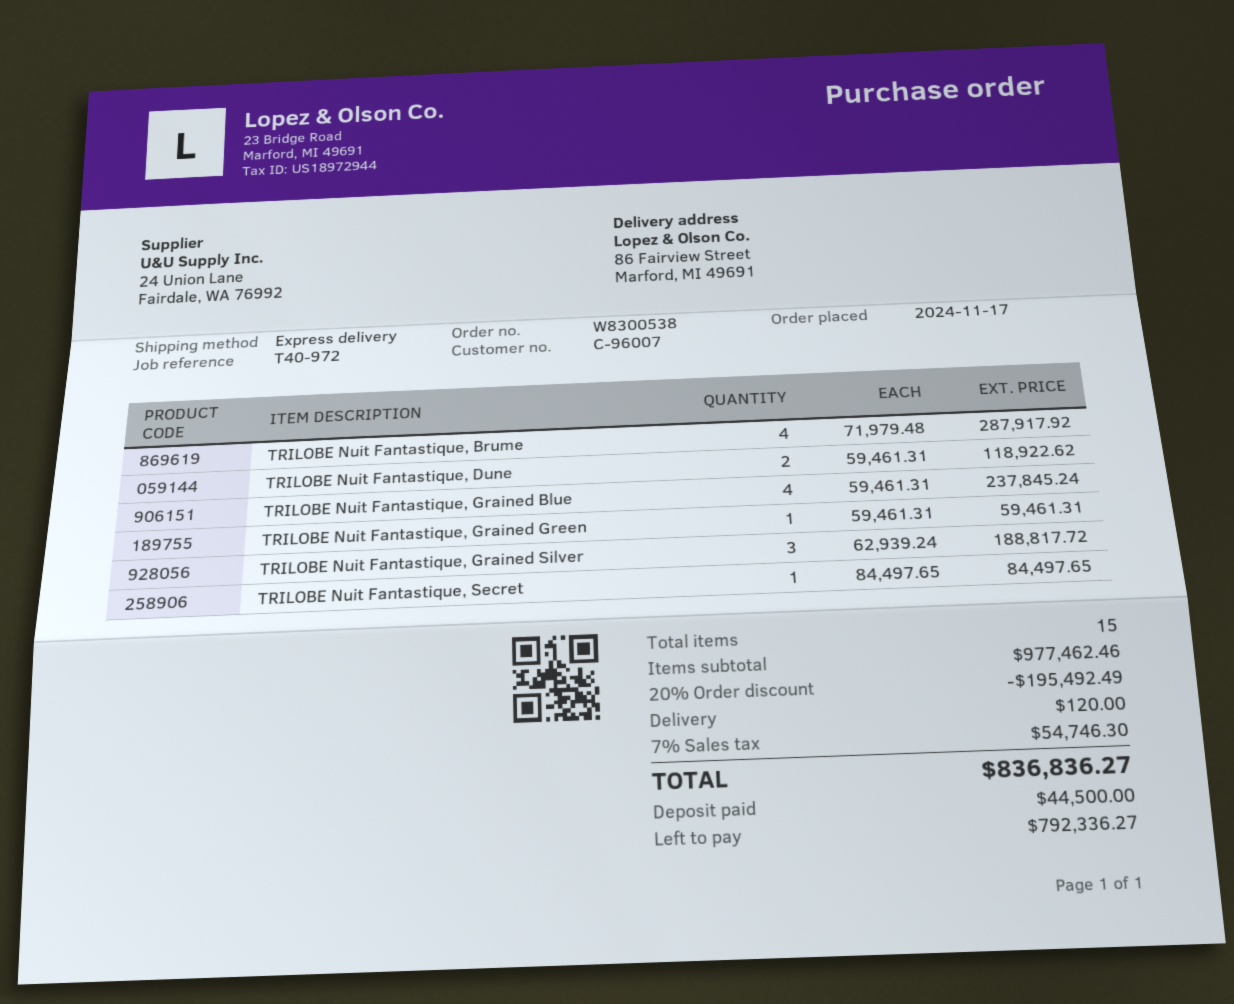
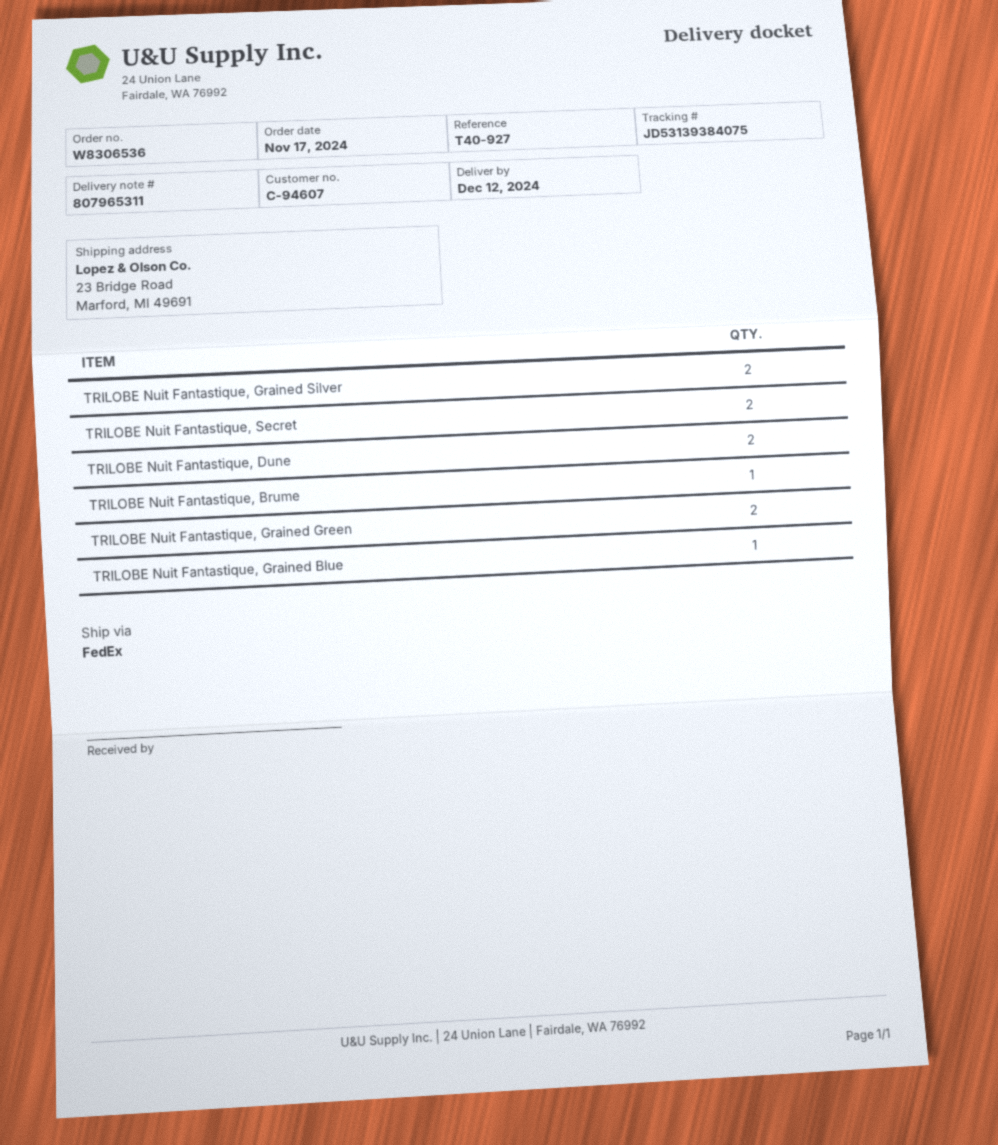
order number: W8300538 -> W8306536
customer number: C-96007 -> C-94607
reference: T40-972 -> T40-927
shipping method: express -> FedEx
ship to: 86 Fairview Street, Marford, MI 49691 -> 23 Bridge Road, Marford, MI 49691
TRILOBE Nuit Fantastique, Brume: 4 -> 1
TRILOBE Nuit Fantastique, Grained Blue: 4 -> 1
TRILOBE Nuit Fantastique, Grained Green: 1 -> 2
TRILOBE Nuit Fantastique, Grained Silver: 3 -> 2
TRILOBE Nuit Fantastique, Secret: 1 -> 2

